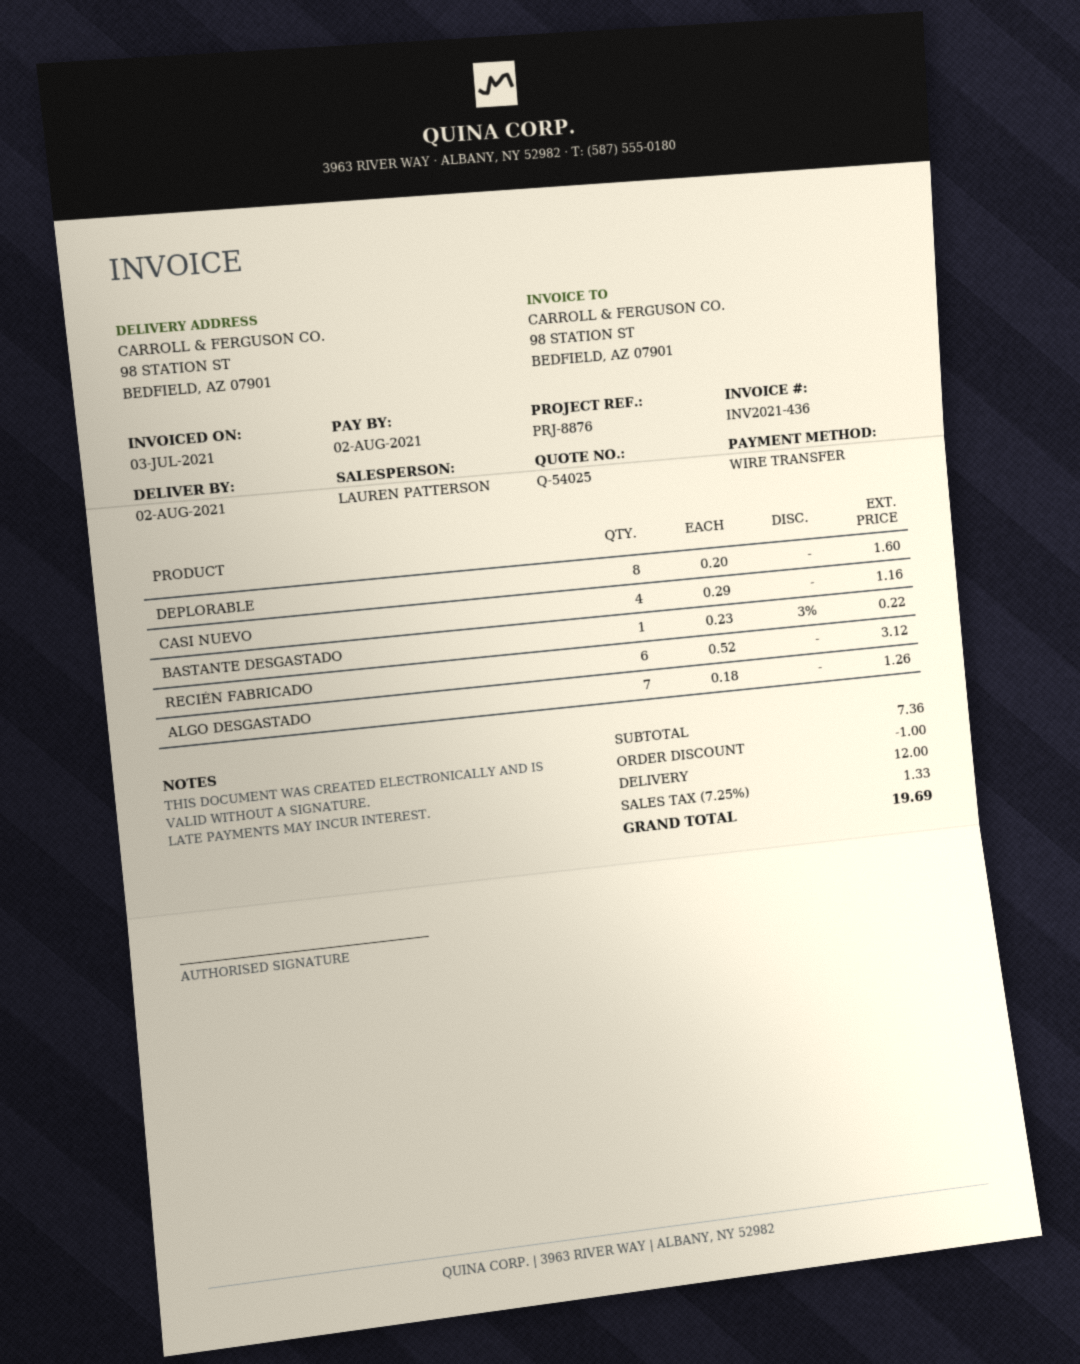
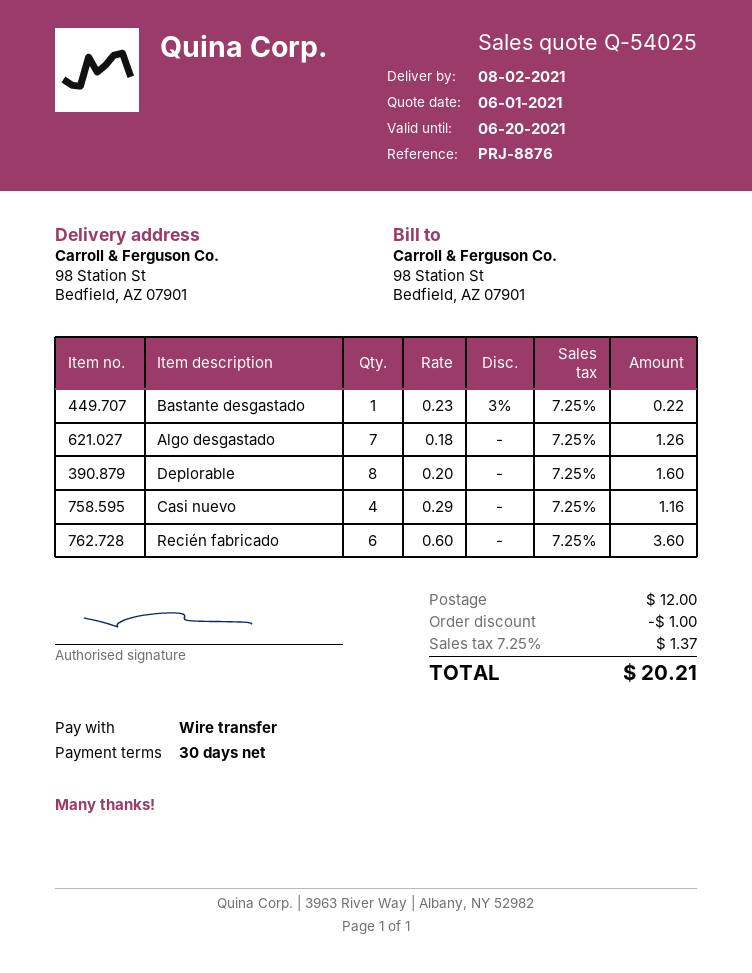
RECIÉN FABRICADO: 6 x 0.52 = 3.12 -> 6 x 0.60 = 3.60
tax: 7.25% = 1.33 -> 7.25% = 1.37
total: 19.69 -> 20.21

